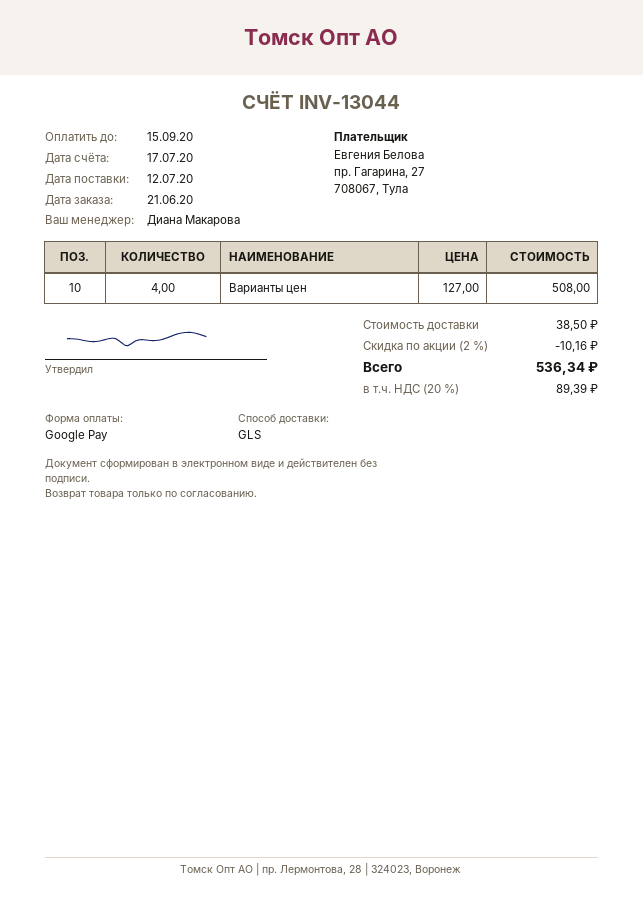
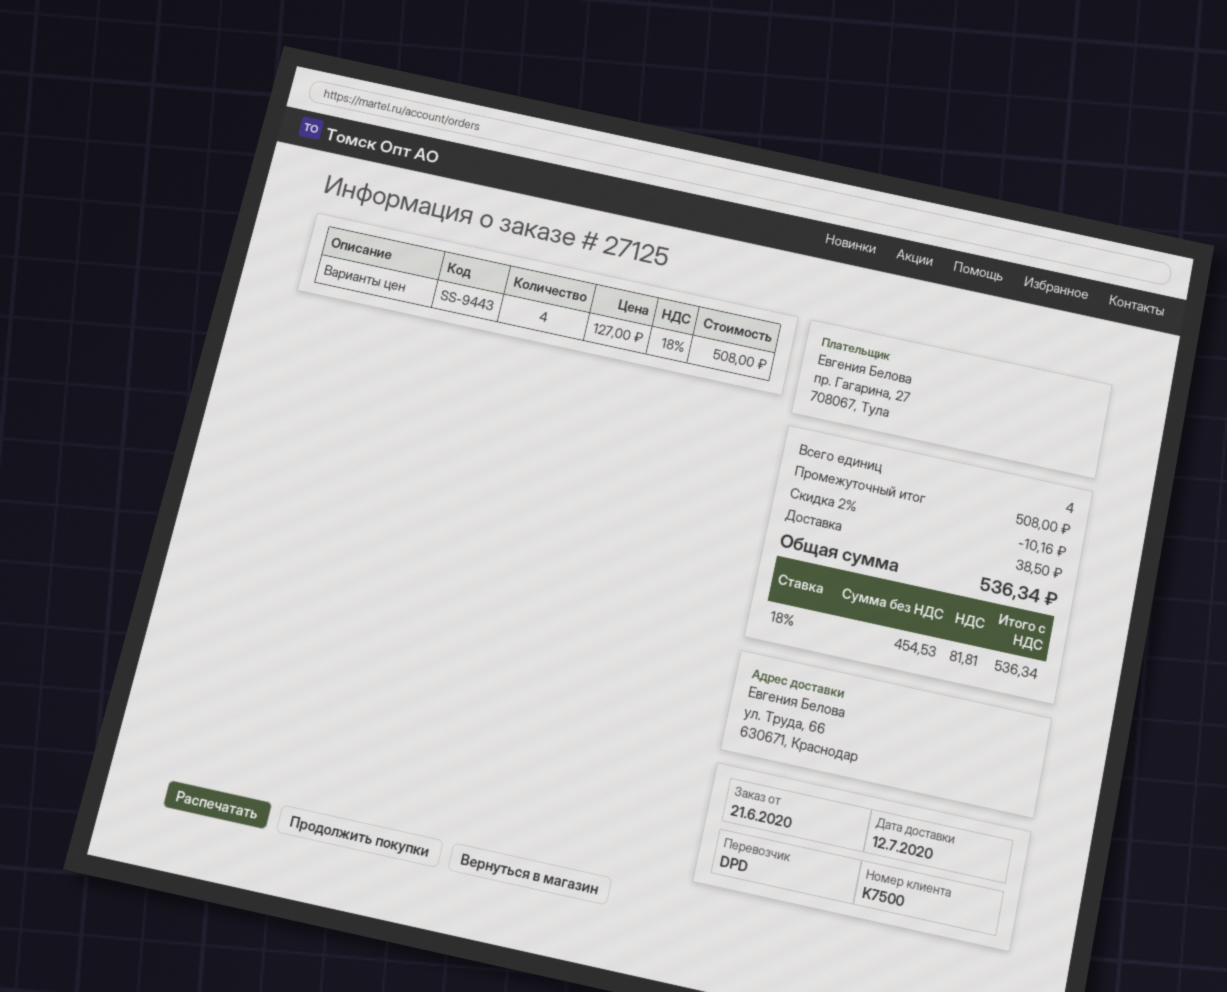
shipping method: GLS -> DPD
tax: 20% = 89.39 -> 18% = 81.81

